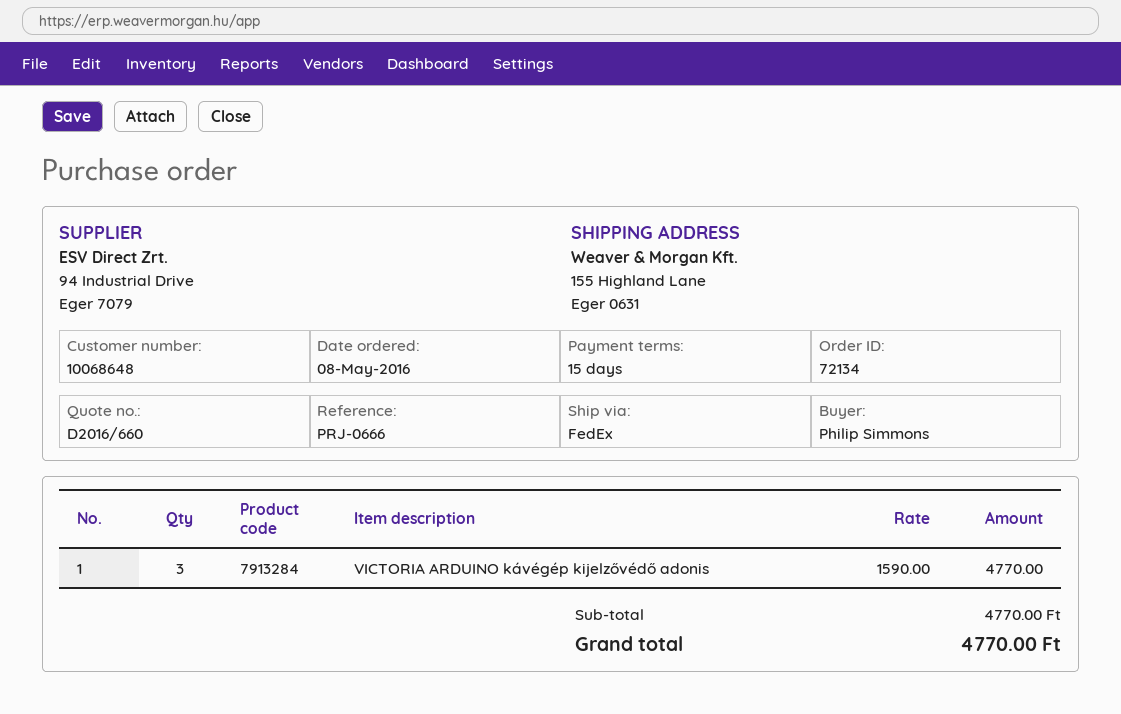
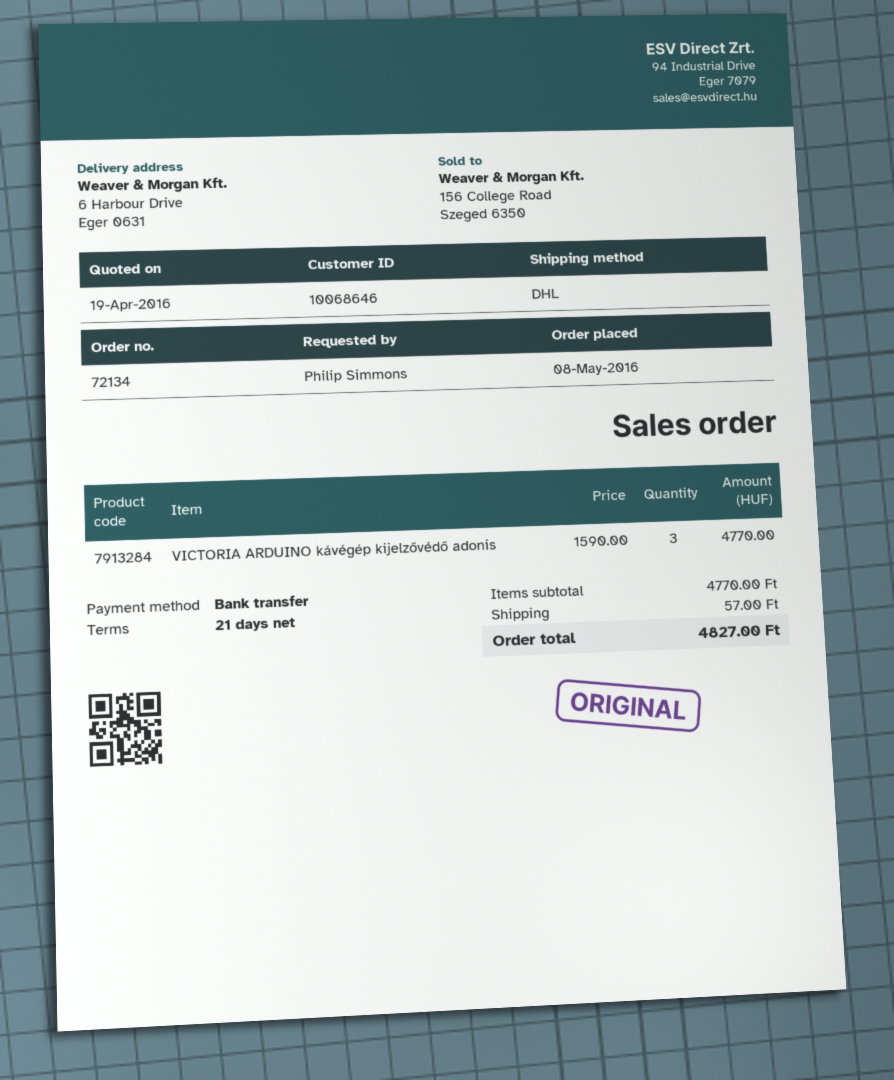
payment terms: 15 days -> 21 days
customer number: 10068648 -> 10068646
shipping method: FedEx -> DHL
ship to: 155 Highland Lane, Eger 0631 -> 6 Harbour Drive, Eger 0631
shipping: none -> 57.00
total: 4770.00 -> 4827.00

